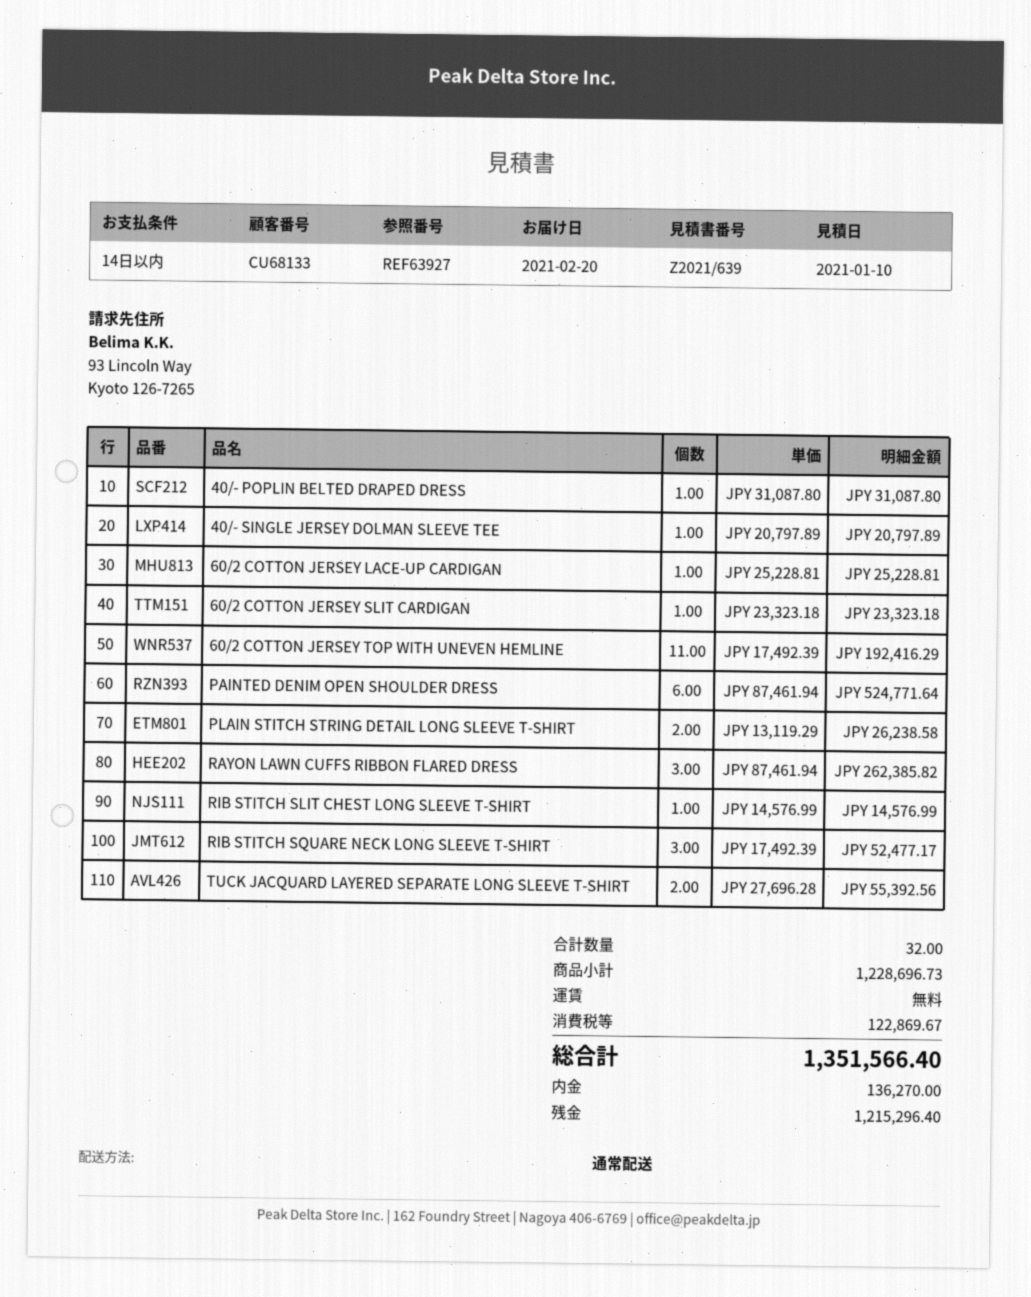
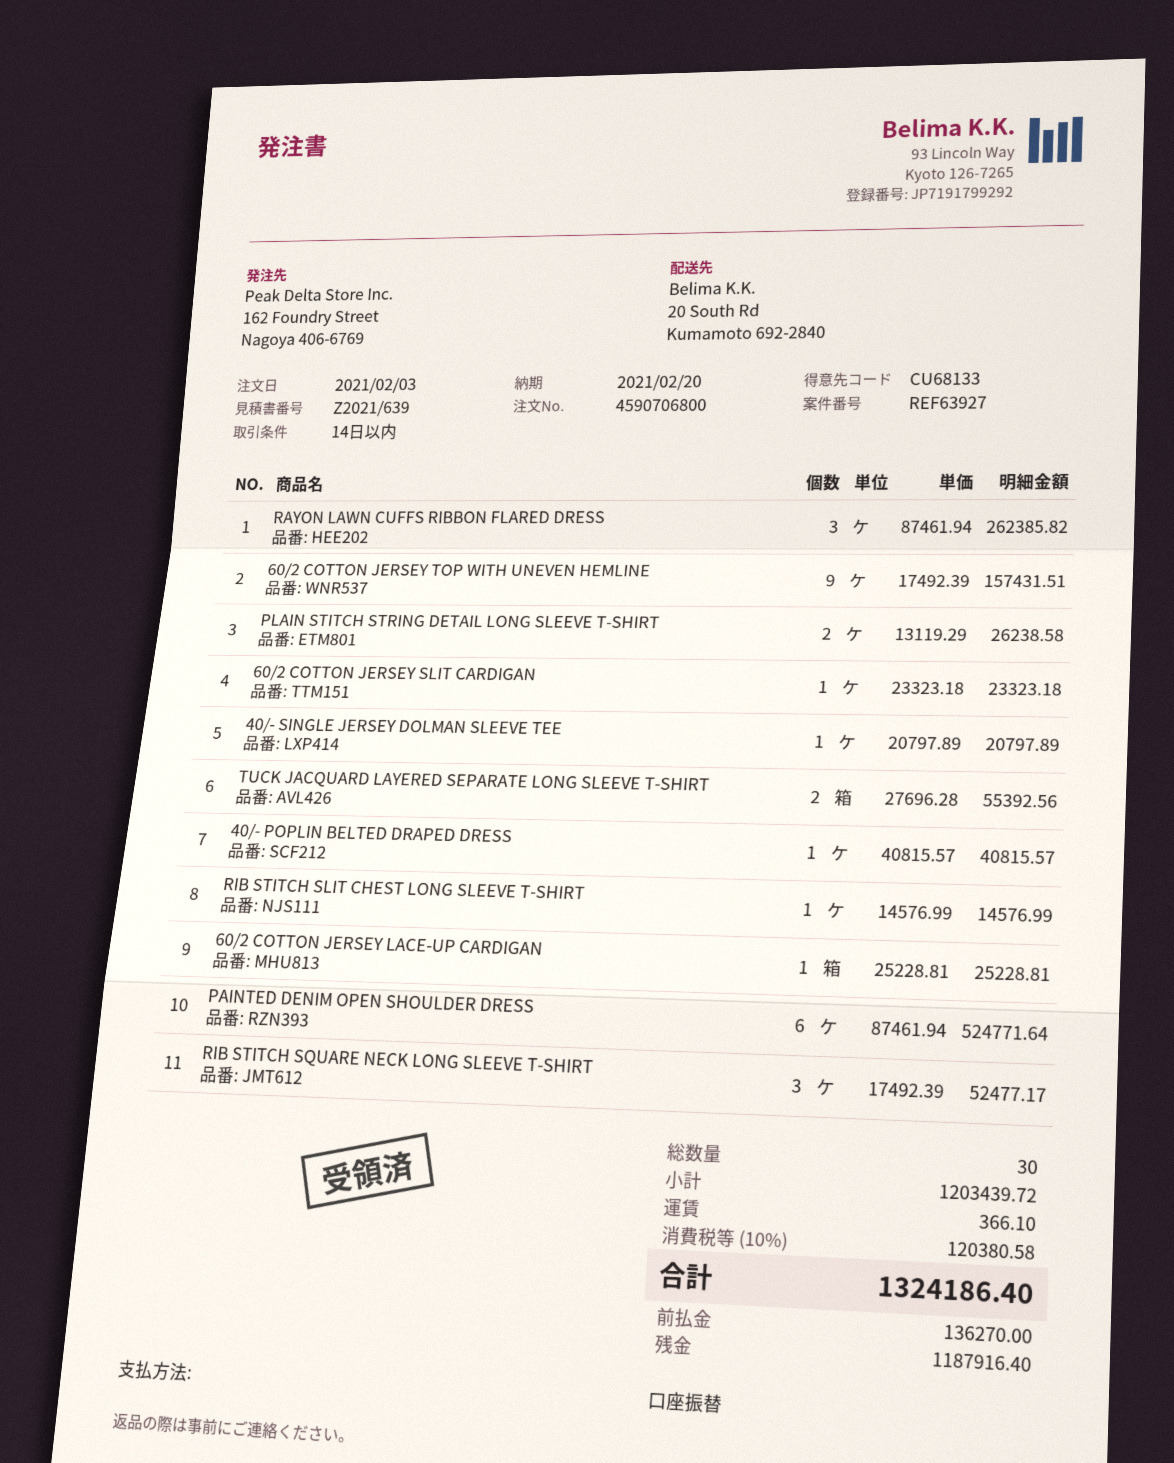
40/- POPLIN BELTED DRAPED DRESS: 1 x 31087.80 = 31087.80 -> 1 x 40815.57 = 40815.57
60/2 COTTON JERSEY TOP WITH UNEVEN HEMLINE: 11 x 17492.39 = 192416.29 -> 9 x 17492.39 = 157431.51
total quantity: 32 -> 30
subtotal: 1228696.73 -> 1203439.72
shipping: 0.00 -> 366.10
tax: 122869.67 -> 120380.58
total: 1351566.40 -> 1324186.40
balance: 1215296.40 -> 1187916.40

